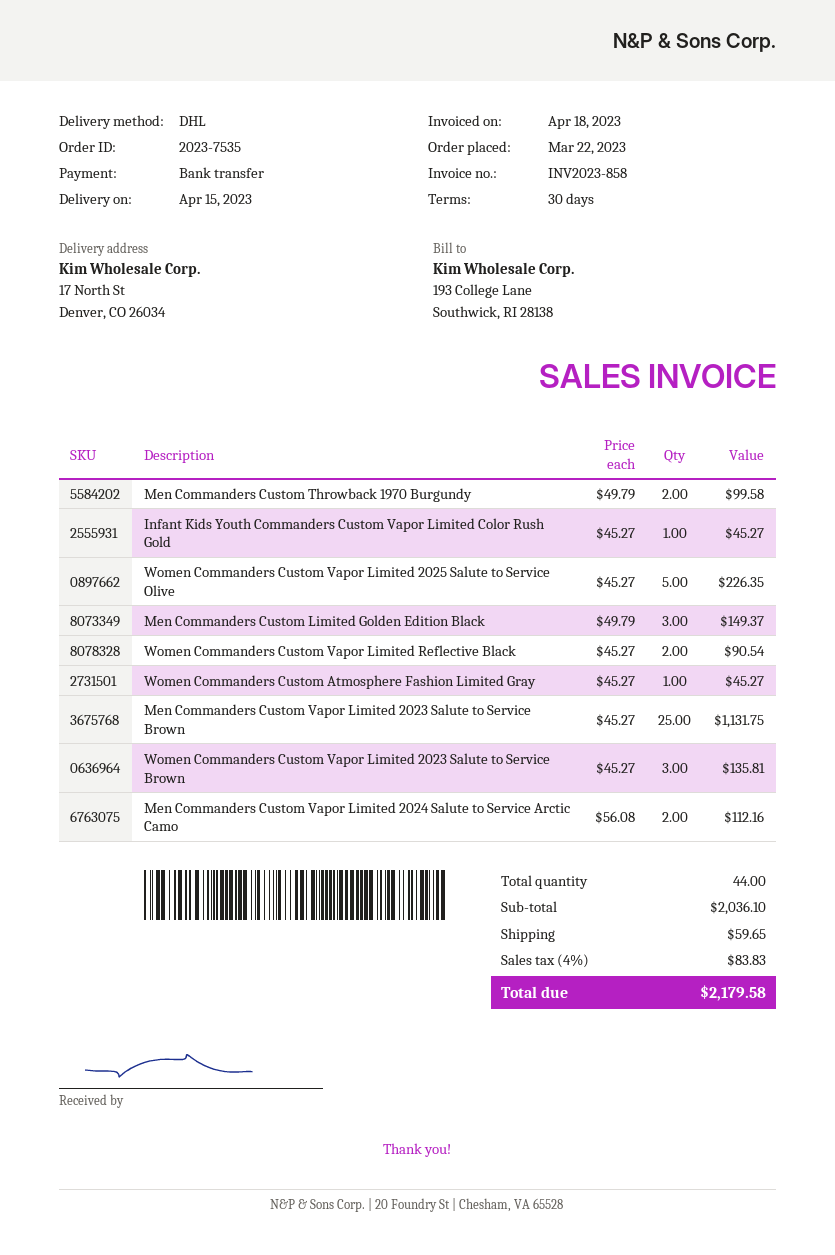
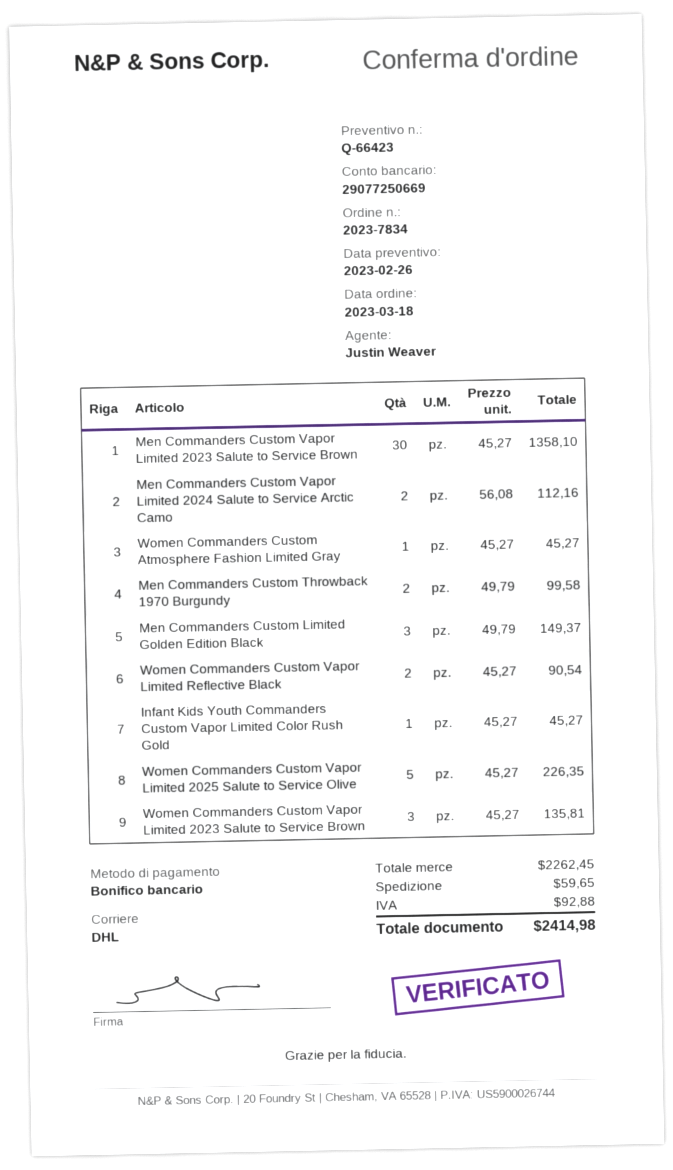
order number: 2023-7535 -> 2023-7834
order date: 2023-03-22 -> 2023-03-18
Men Commanders Custom Vapor Limited 2023 Salute to Service Brown: 25 x 45.27 = 1131.75 -> 30 x 45.27 = 1358.10
subtotal: 2036.10 -> 2262.45
tax: 83.83 -> 92.88
total: 2179.58 -> 2414.98

